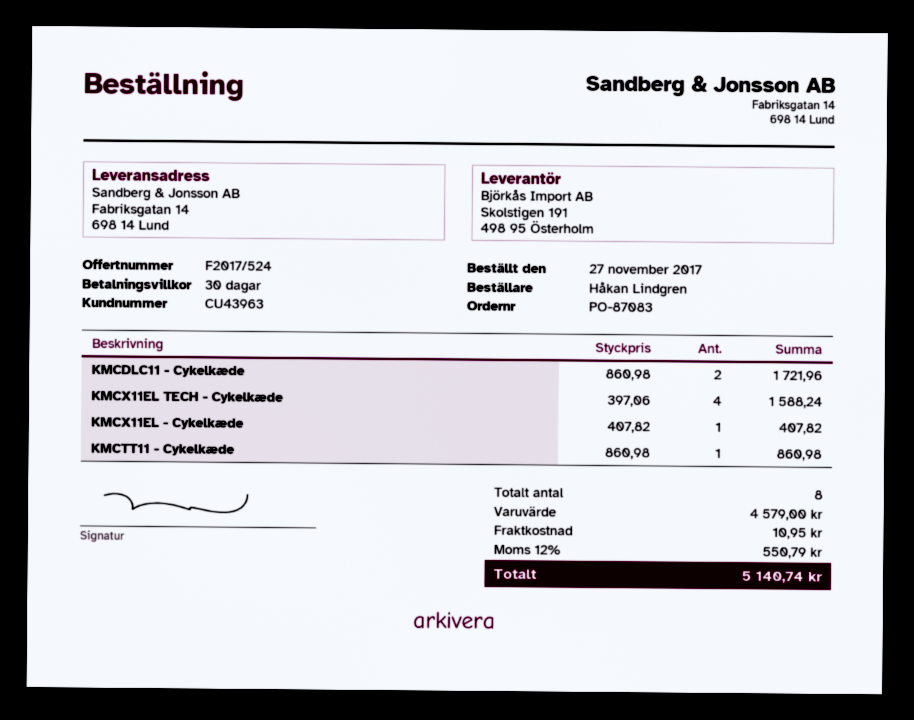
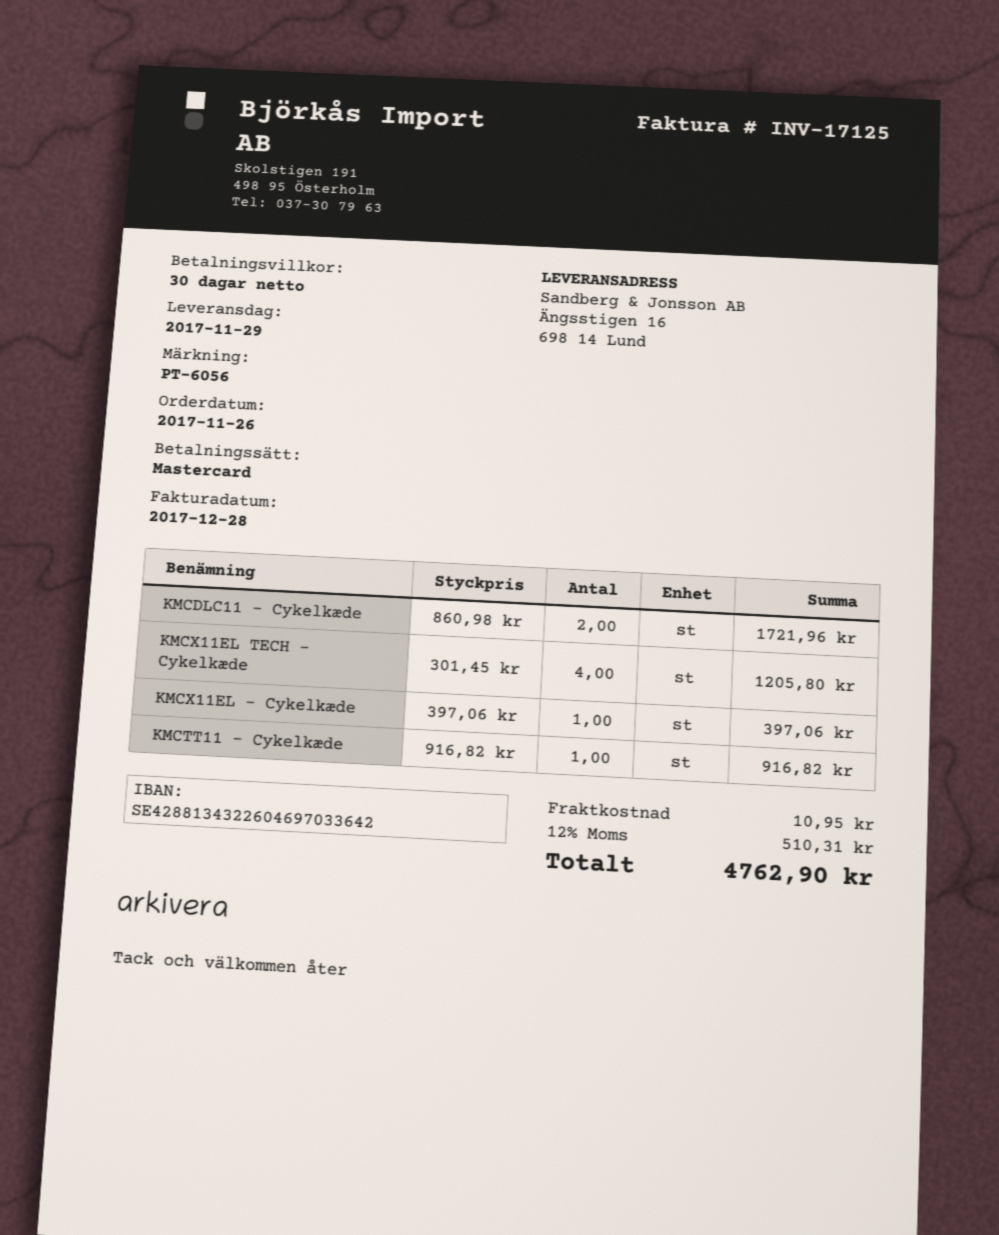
order date: 2017-11-27 -> 2017-11-26
ship to: Fabriksgatan 14, 698 14 Lund -> Ängsstigen 16, 698 14 Lund
KMCX11EL TECH - Cykelkæde: 4 x 397.06 = 1588.24 -> 4 x 301.45 = 1205.80
KMCX11EL - Cykelkæde: 1 x 407.82 = 407.82 -> 1 x 397.06 = 397.06
KMCTT11 - Cykelkæde: 1 x 860.98 = 860.98 -> 1 x 916.82 = 916.82
tax: 12% = 550.79 -> 12% = 510.31
total: 5140.74 -> 4762.90

